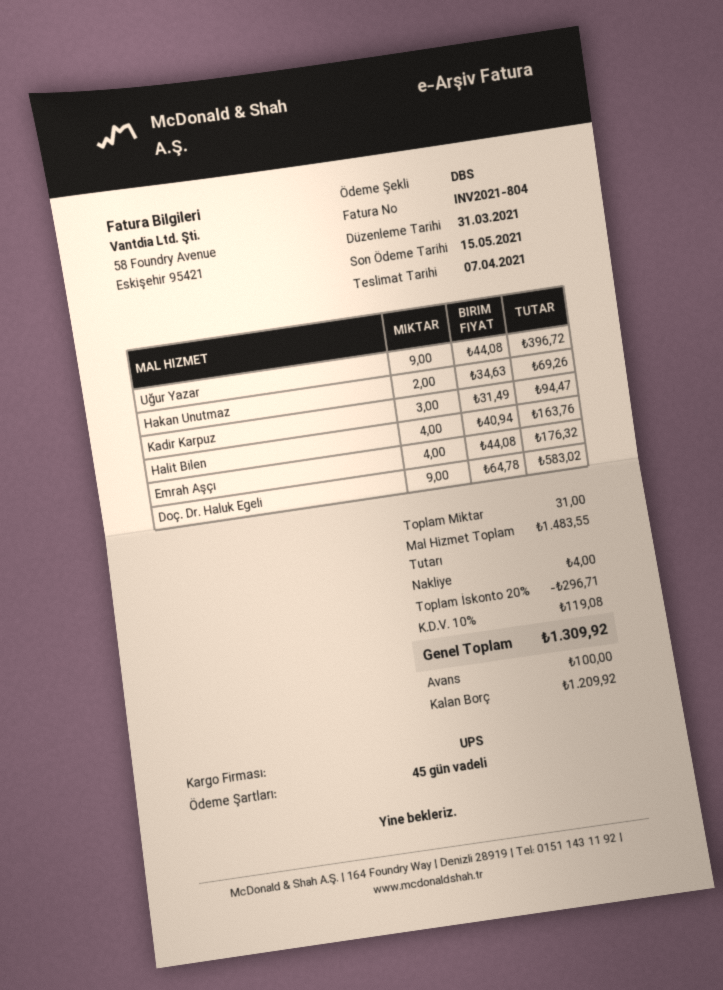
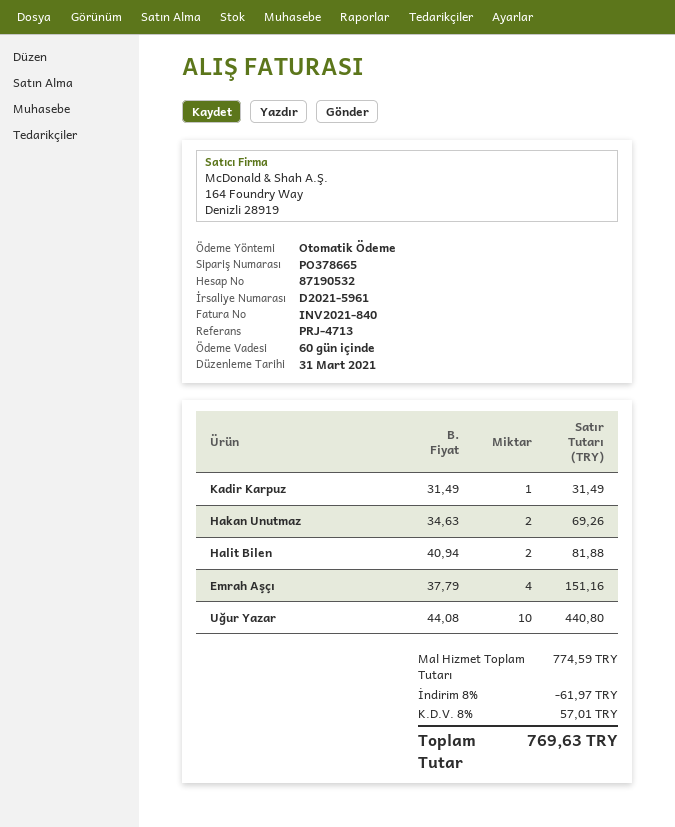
invoice number: INV2021-804 -> INV2021-840
payment terms: 45 days -> 60 days
Uğur Yazar: 9 x 44.08 = 396.72 -> 10 x 44.08 = 440.80
Kadir Karpuz: 3 x 31.49 = 94.47 -> 1 x 31.49 = 31.49
Halit Bilen: 4 x 40.94 = 163.76 -> 2 x 40.94 = 81.88
Emrah Aşçı: 4 x 44.08 = 176.32 -> 4 x 37.79 = 151.16
Doç. Dr. Haluk Egeli: 9 x 64.78 = 583.02 -> none
subtotal: 1483.55 -> 774.59
discount: 20% = 296.71 -> 8% = 61.97
shipping: 4.00 -> none
tax: 10% = 119.08 -> 8% = 57.01
total: 1309.92 -> 769.63

